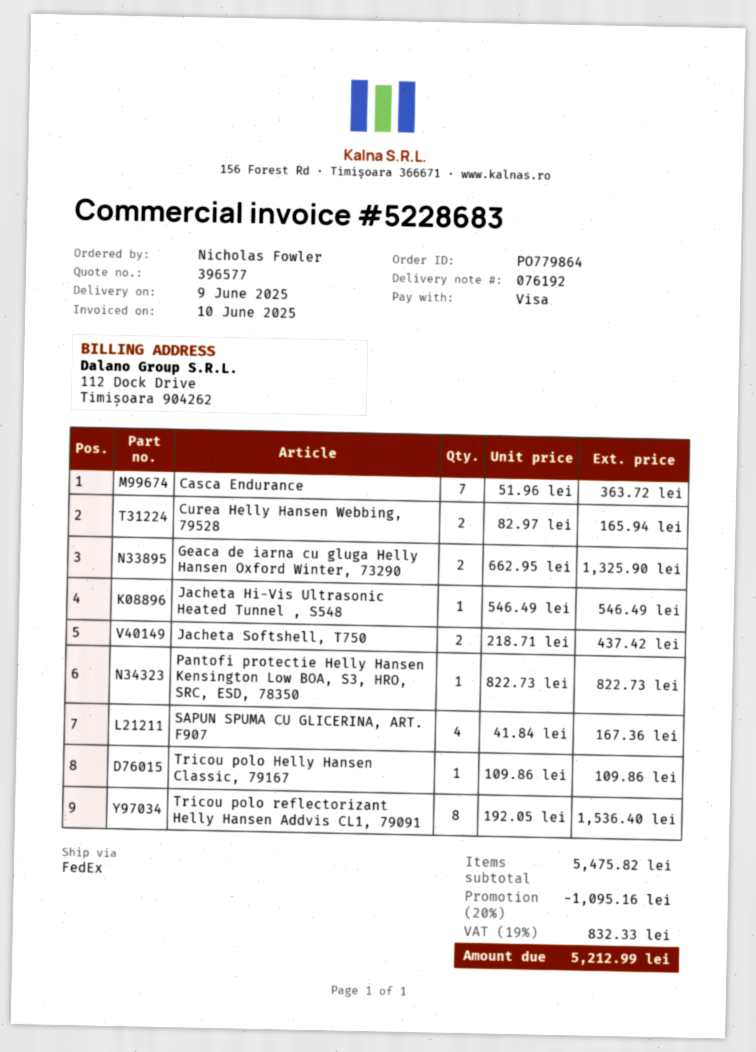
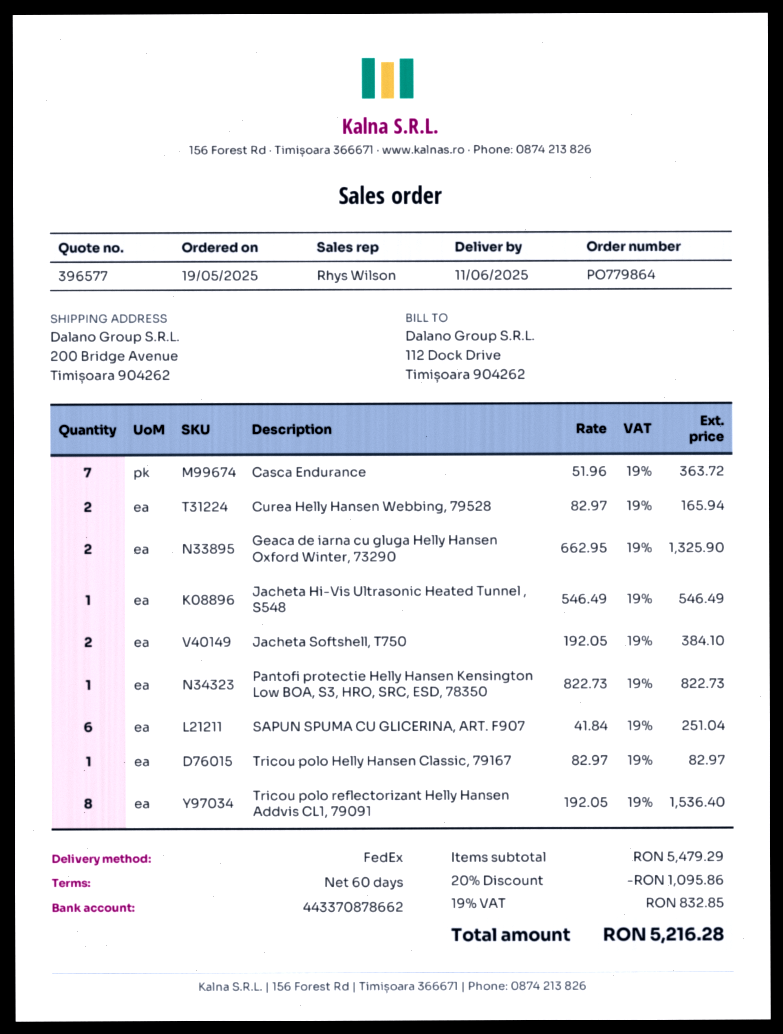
delivery date: 2025-06-09 -> 2025-06-11
Jacheta Softshell, T750: 2 x 218.71 = 437.42 -> 2 x 192.05 = 384.10
SAPUN SPUMA CU GLICERINA, ART. F907: 4 x 41.84 = 167.36 -> 6 x 41.84 = 251.04
Tricou polo Helly Hansen Classic, 79167: 1 x 109.86 = 109.86 -> 1 x 82.97 = 82.97
subtotal: 5475.82 -> 5479.29
discount: 20% = 1095.16 -> 20% = 1095.86
tax: 19% = 832.33 -> 19% = 832.85
total: 5212.99 -> 5216.28

